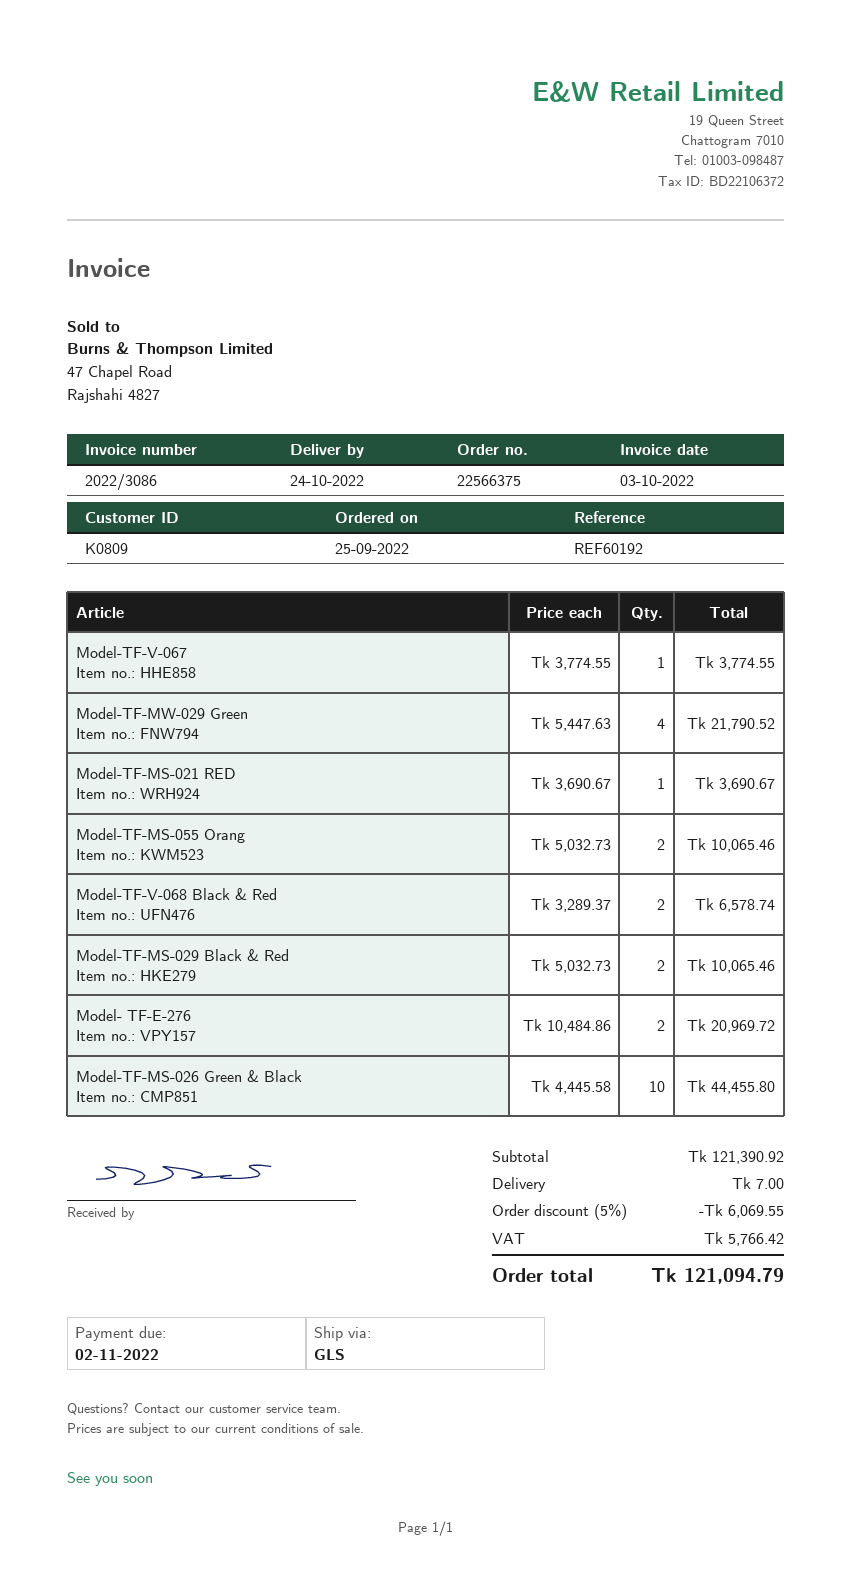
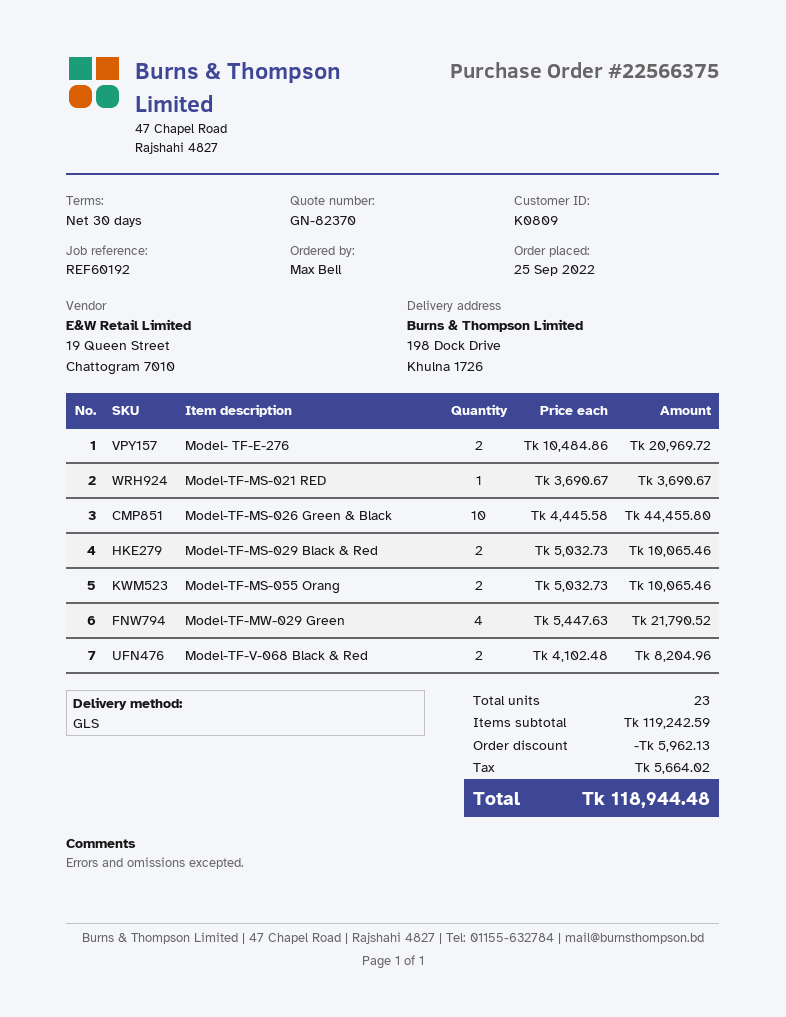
Model-TF-V-067: 1 x 3774.55 = 3774.55 -> none
Model-TF-V-068 Black & Red: 2 x 3289.37 = 6578.74 -> 2 x 4102.48 = 8204.96
subtotal: 121390.92 -> 119242.59
discount: 6069.55 -> 5962.13
shipping: 7.00 -> none
tax: 5766.42 -> 5664.02
total: 121094.79 -> 118944.48

